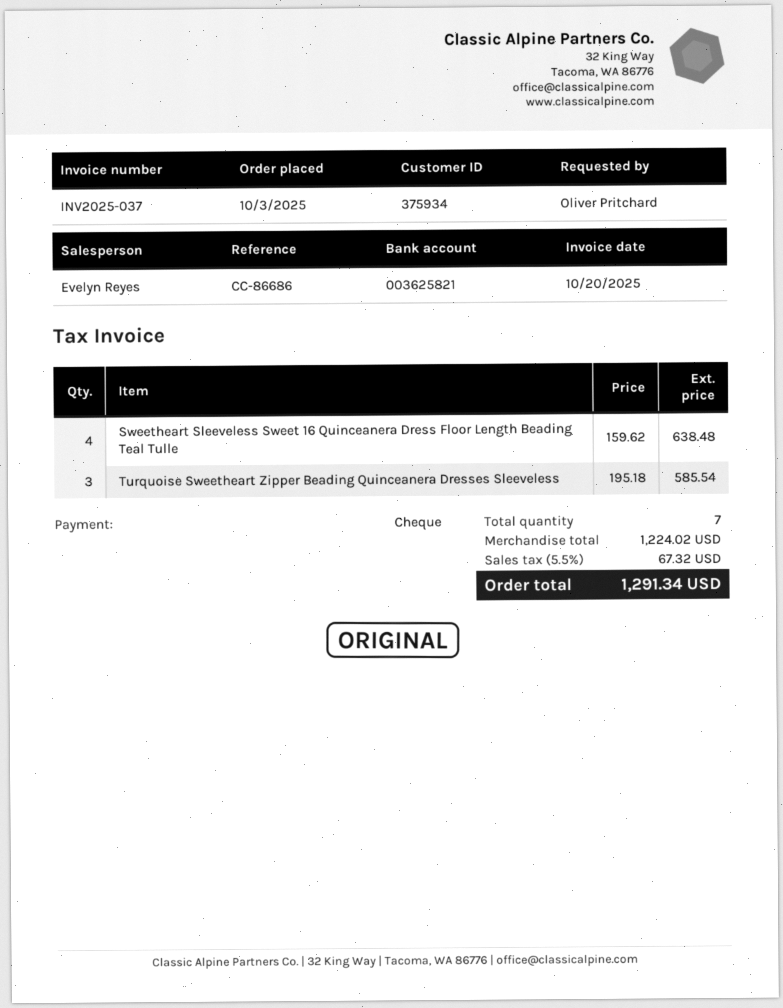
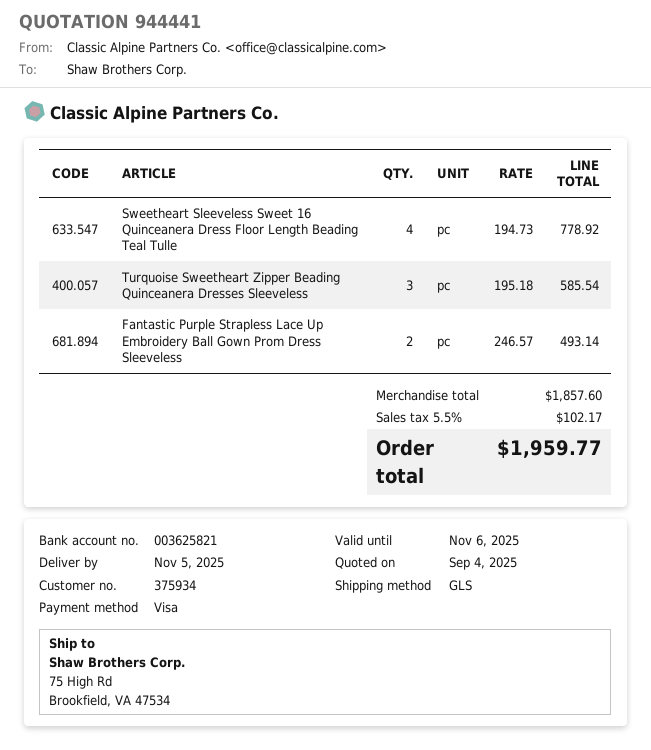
payment method: cheque -> Visa
Sweetheart Sleeveless Sweet 16 Quinceanera Dress Floor Length Beading Teal Tulle: 4 x 159.62 = 638.48 -> 4 x 194.73 = 778.92
Fantastic Purple Strapless Lace Up Embroidery Ball Gown Prom Dress Sleeveless: none -> 2 x 246.57 = 493.14
subtotal: 1224.02 -> 1857.60
tax: 5.5% = 67.32 -> 5.5% = 102.17
total: 1291.34 -> 1959.77

